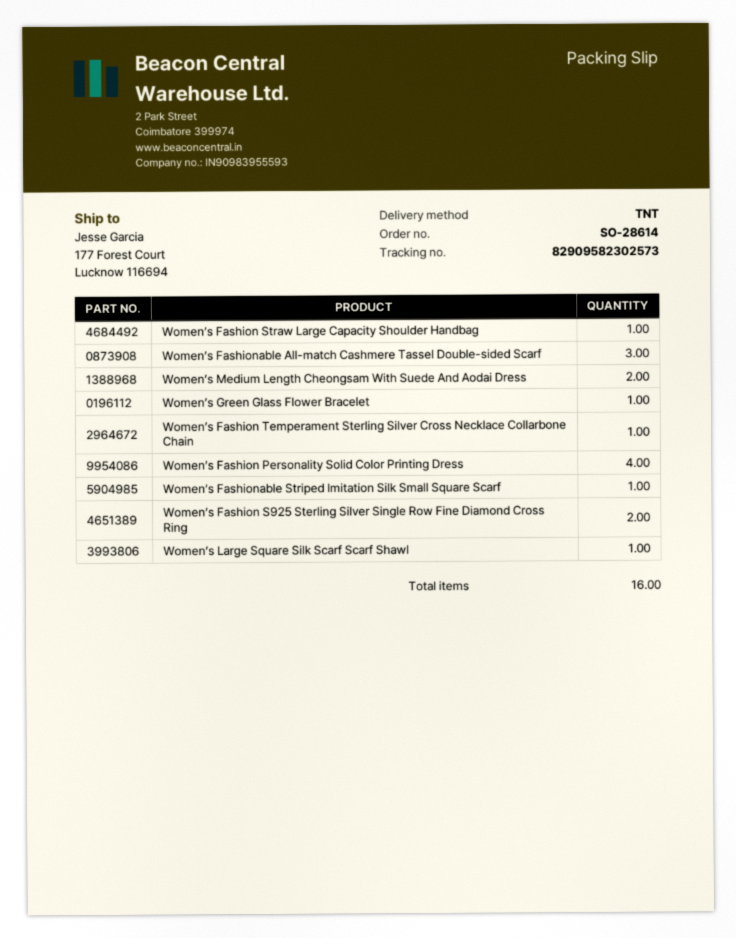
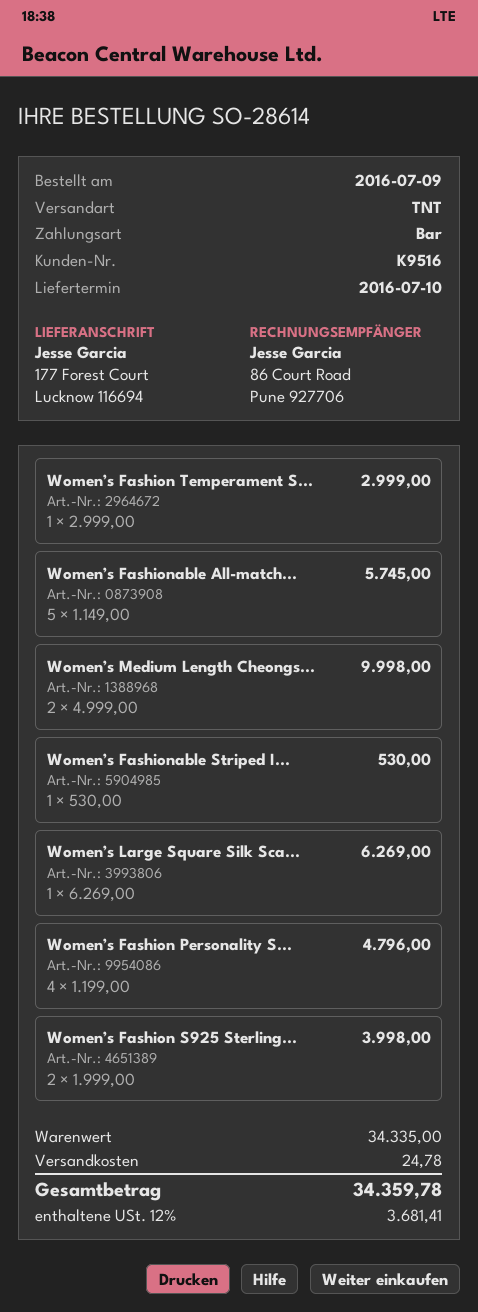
Women’s Fashion Straw Large Capacity Shoulder Handbag: 1 -> none
Women’s Fashionable All-match Cashmere Tassel Double-sided Scarf: 3 -> 5
Women’s Green Glass Flower Bracelet: 1 -> none

